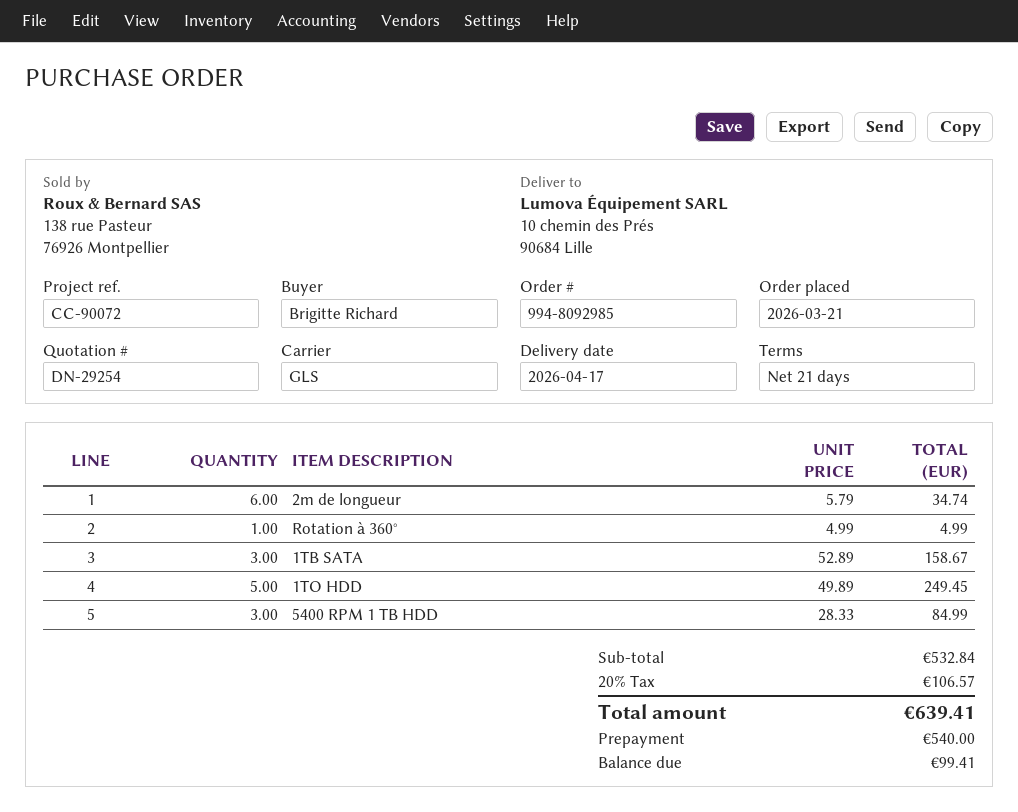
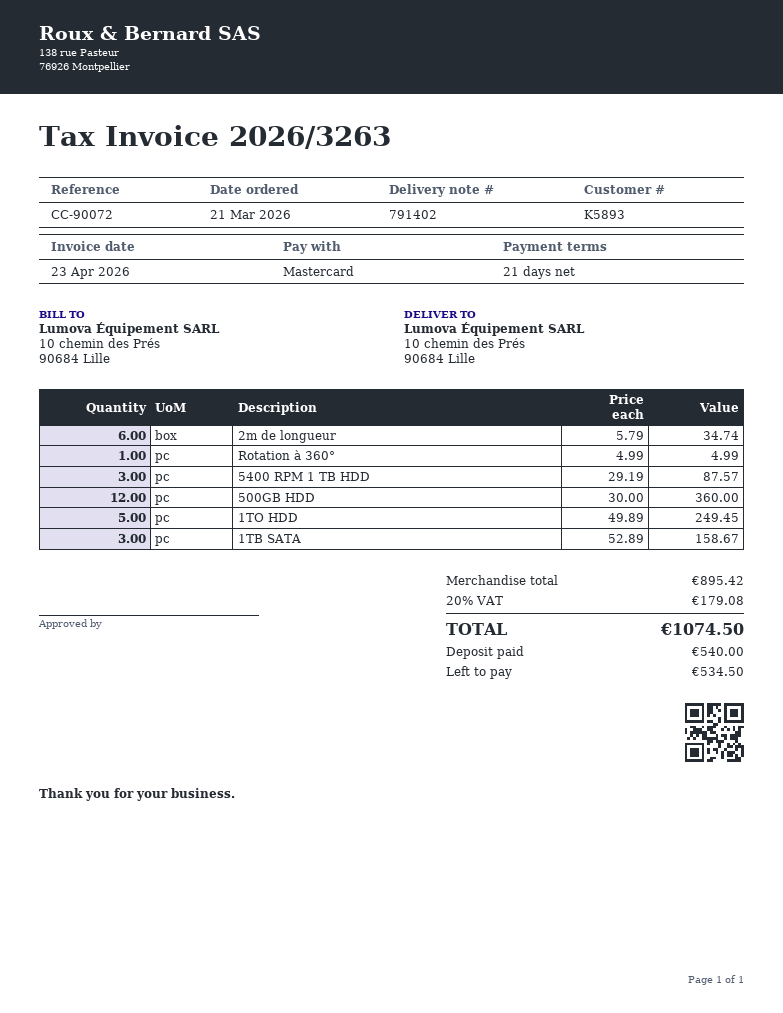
5400 RPM 1 TB HDD: 3 x 28.33 = 84.99 -> 3 x 29.19 = 87.57
500GB HDD: none -> 12 x 30.00 = 360.00
subtotal: 532.84 -> 895.42
tax: 20% = 106.57 -> 20% = 179.08
total: 639.41 -> 1074.50
balance: 99.41 -> 534.50

